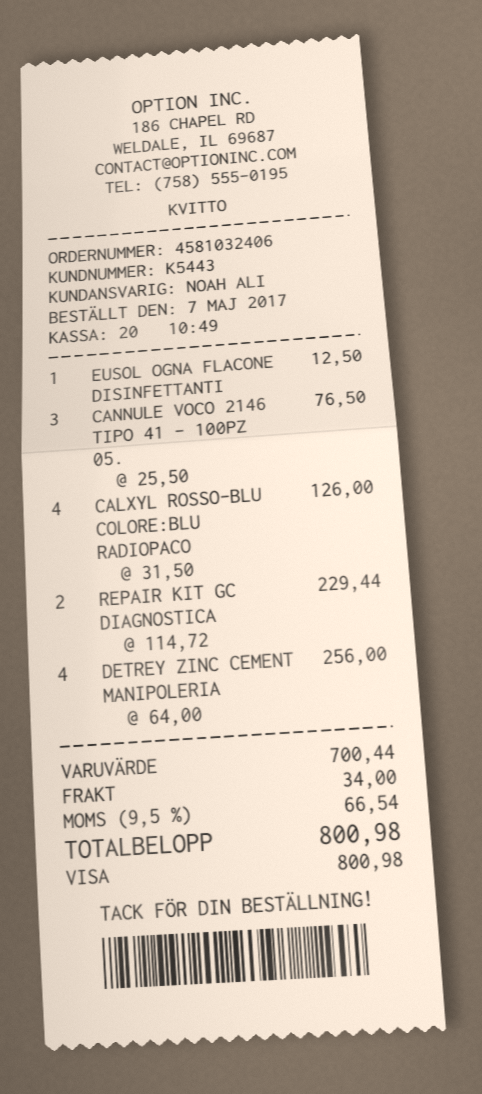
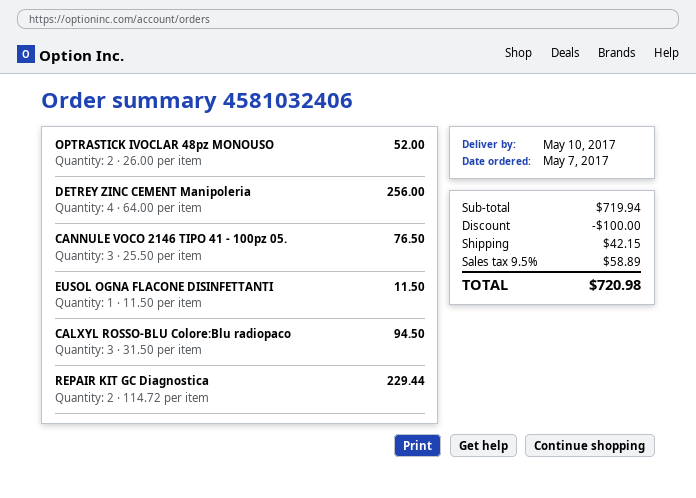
EUSOL OGNA FLACONE DISINFETTANTI: 1 x 12.50 = 12.50 -> 1 x 11.50 = 11.50
CALXYL ROSSO-BLU COLORE:BLU RADIOPACO: 4 x 31.50 = 126.00 -> 3 x 31.50 = 94.50
OPTRASTICK IVOCLAR 48pz MONOUSO: none -> 2 x 26.00 = 52.00
subtotal: 700.44 -> 719.94
discount: none -> 100.00
shipping: 34.00 -> 42.15
tax: 9.5% = 66.54 -> 9.5% = 58.89
total: 800.98 -> 720.98

